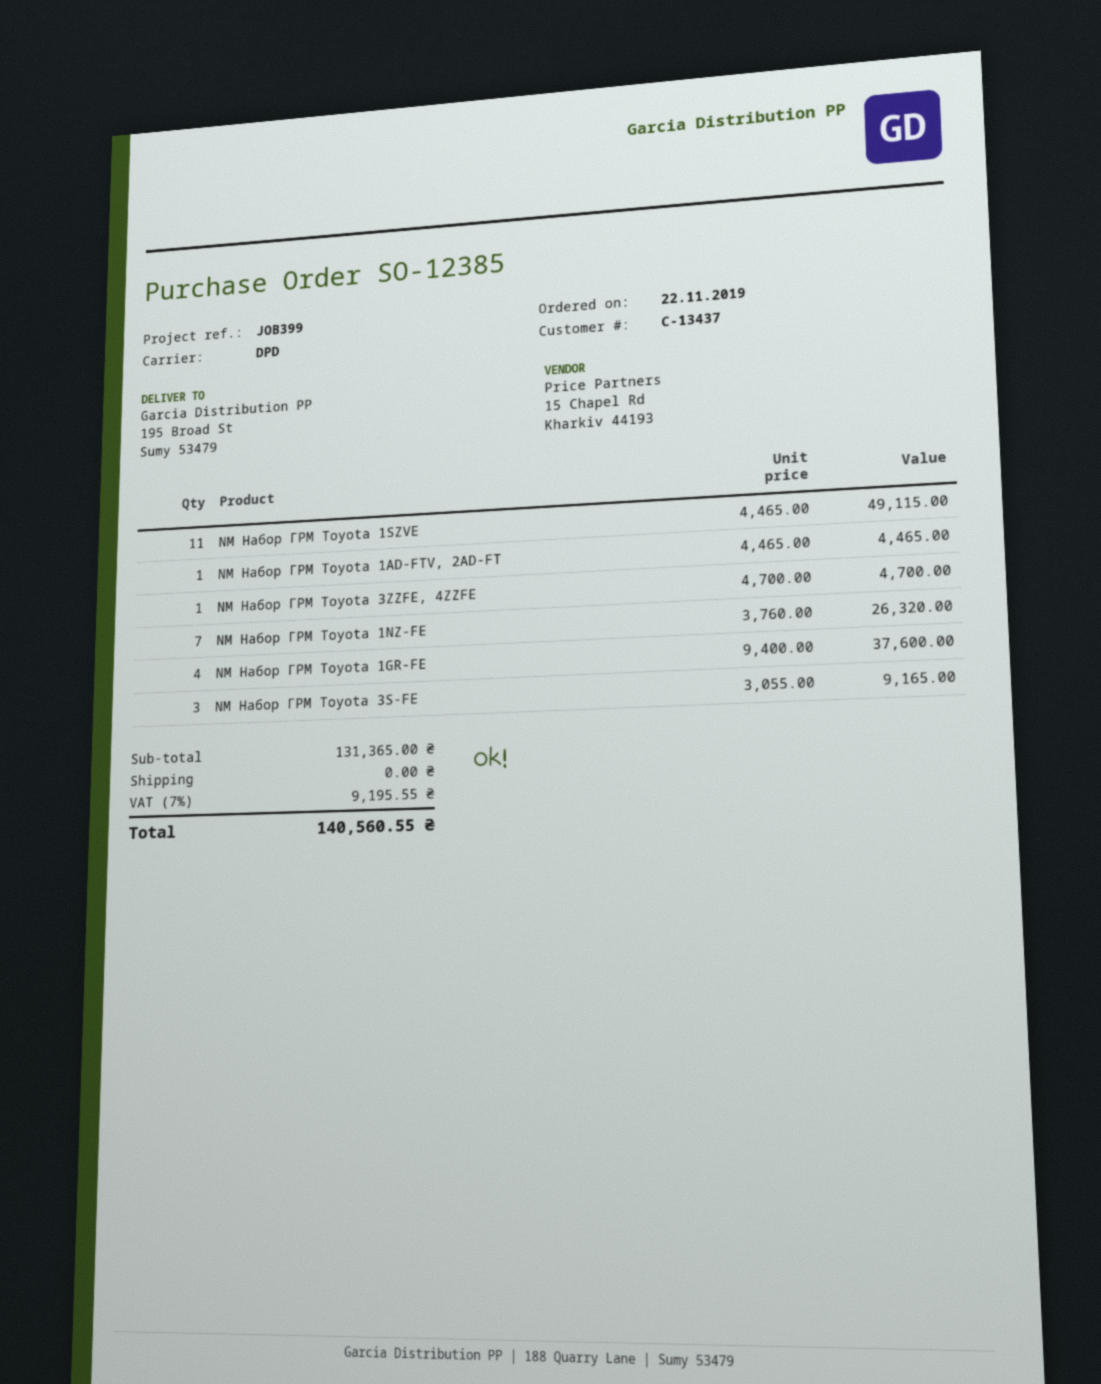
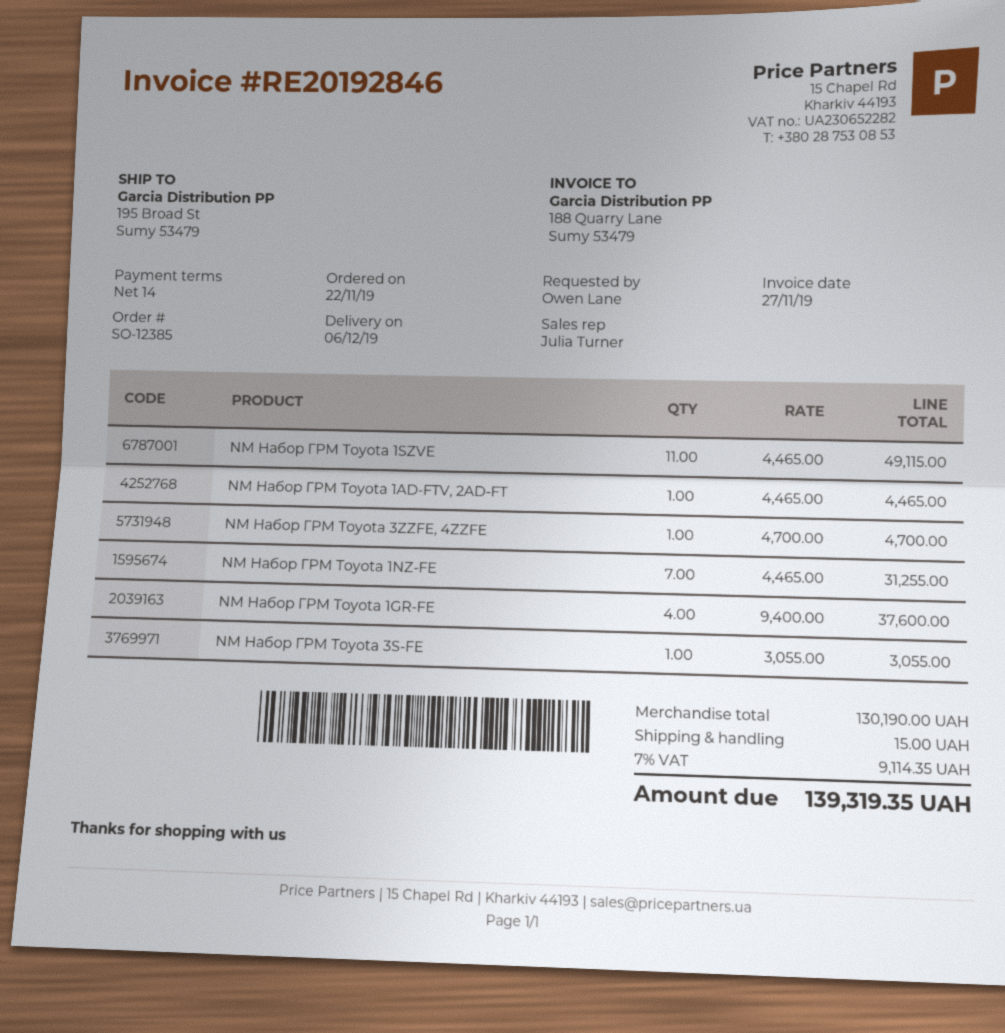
NM Набор ГРМ Toyota 1NZ-FE: 7 x 3760.00 = 26320.00 -> 7 x 4465.00 = 31255.00
NM Набор ГРМ Toyota 3S-FE: 3 x 3055.00 = 9165.00 -> 1 x 3055.00 = 3055.00
subtotal: 131365.00 -> 130190.00
shipping: 0.00 -> 15.00
tax: 7% = 9195.55 -> 7% = 9114.35
total: 140560.55 -> 139319.35

